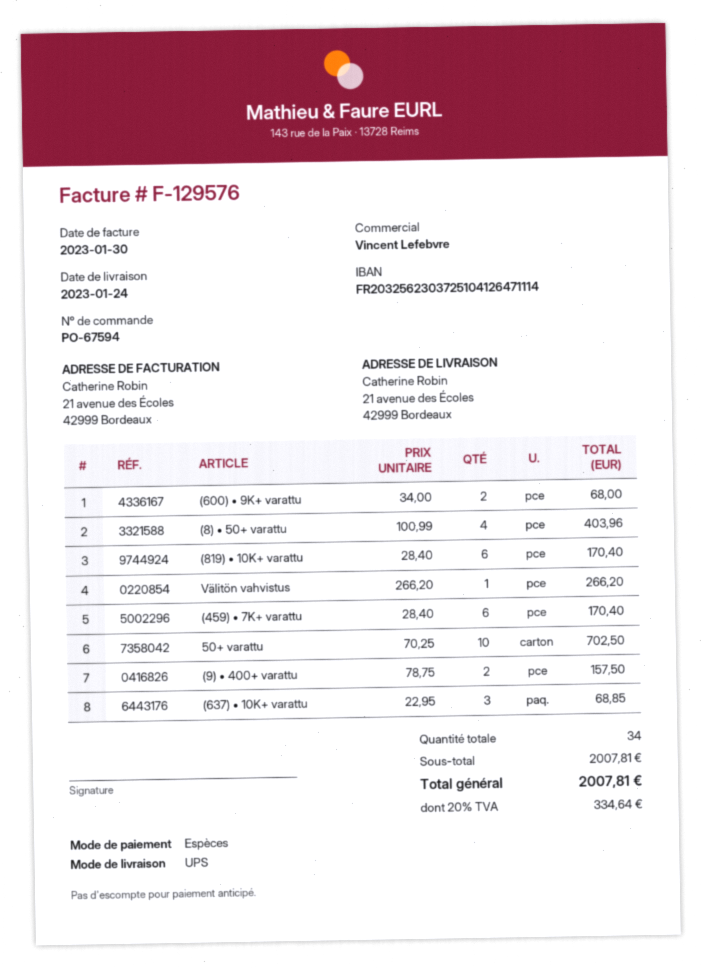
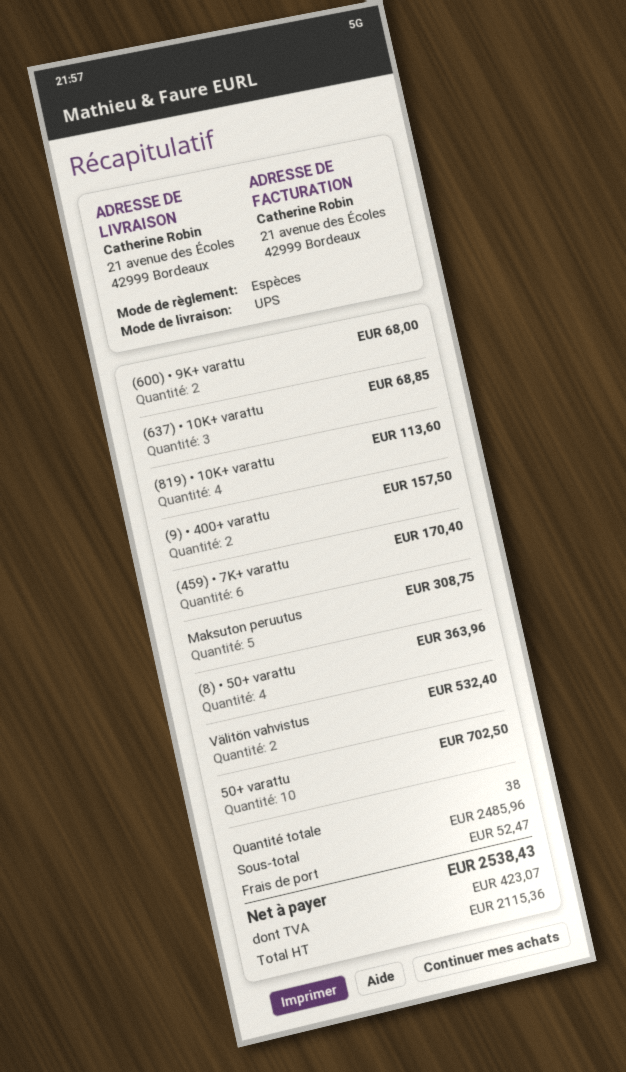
(8) • 50+ varattu: 4 for 403.96 -> 4 for 363.96
(819) • 10K+ varattu: 6 for 170.40 -> 4 for 113.60
Välitön vahvistus: 1 for 266.20 -> 2 for 532.40
Maksuton peruutus: none -> 5 for 308.75
total quantity: 34 -> 38
subtotal: 2007.81 -> 2485.96
shipping: none -> 52.47
tax: 334.64 -> 423.07
total: 2007.81 -> 2538.43

